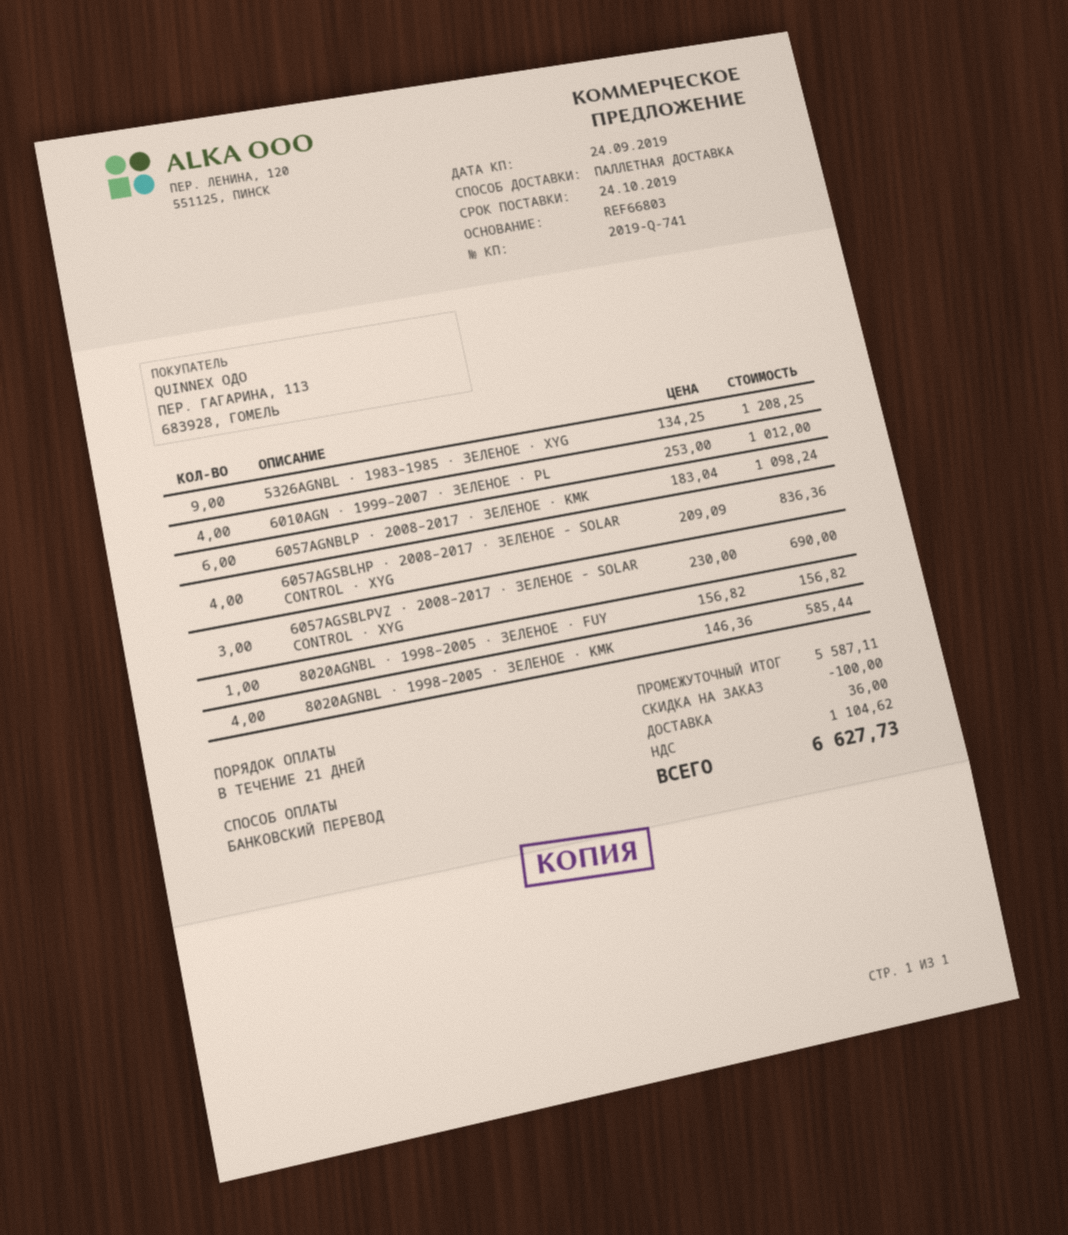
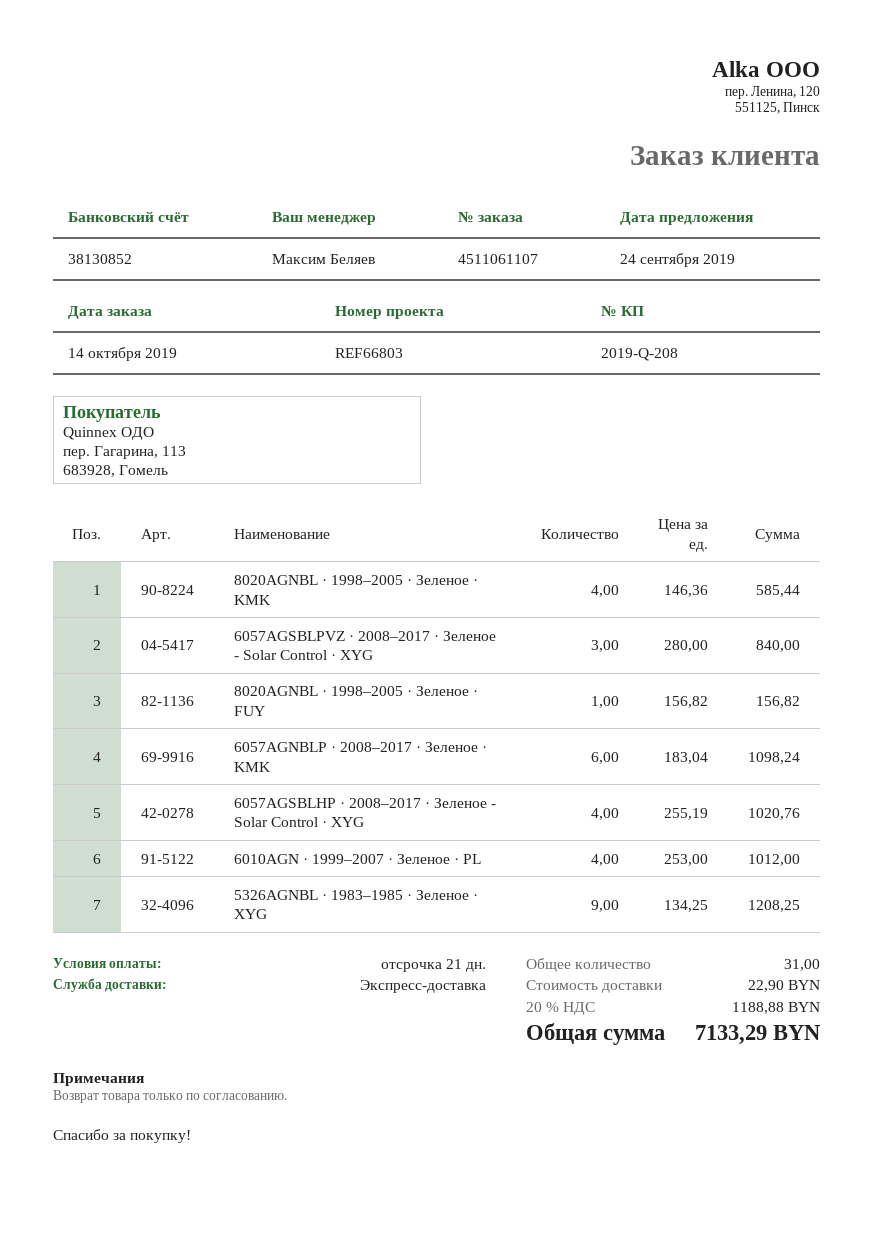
quote number: 2019-Q-741 -> 2019-Q-208
shipping method: pallet freight -> express
6057AGSBLHP · 2008–2017 · ЗЕЛЕНОЕ - SOLAR CONTROL · XYG: 4 x 209.09 = 836.36 -> 4 x 255.19 = 1020.76
6057AGSBLPVZ · 2008–2017 · ЗЕЛЕНОЕ - SOLAR CONTROL · XYG: 3 x 230.00 = 690.00 -> 3 x 280.00 = 840.00
discount: 100.00 -> none
shipping: 36.00 -> 22.90
tax: 1104.62 -> 1188.88
total: 6627.73 -> 7133.29

